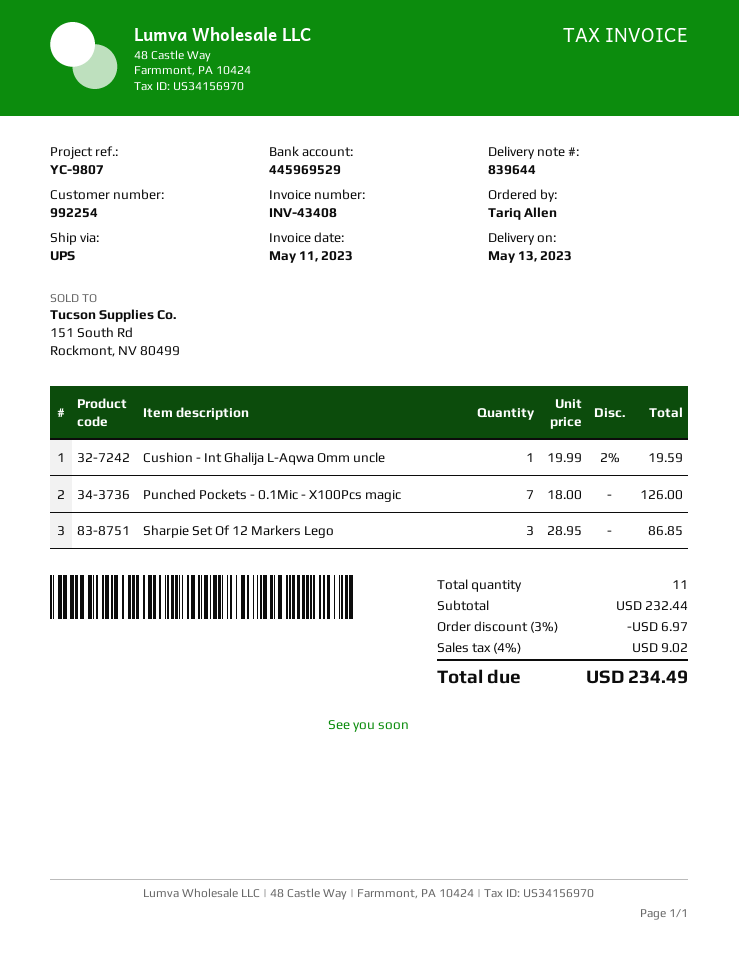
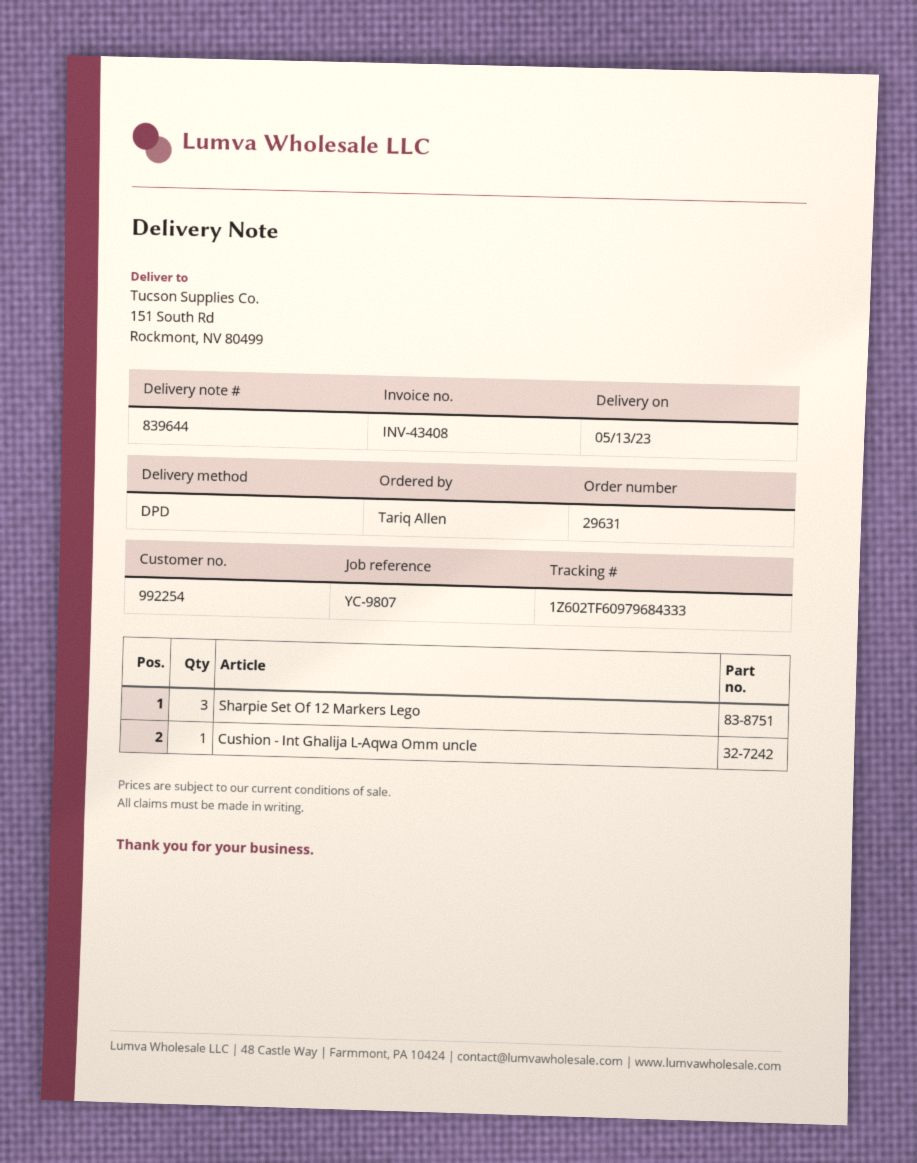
shipping method: UPS -> DPD
Punched Pockets - 0.1Mic - X100Pcs magic: 7 -> none

